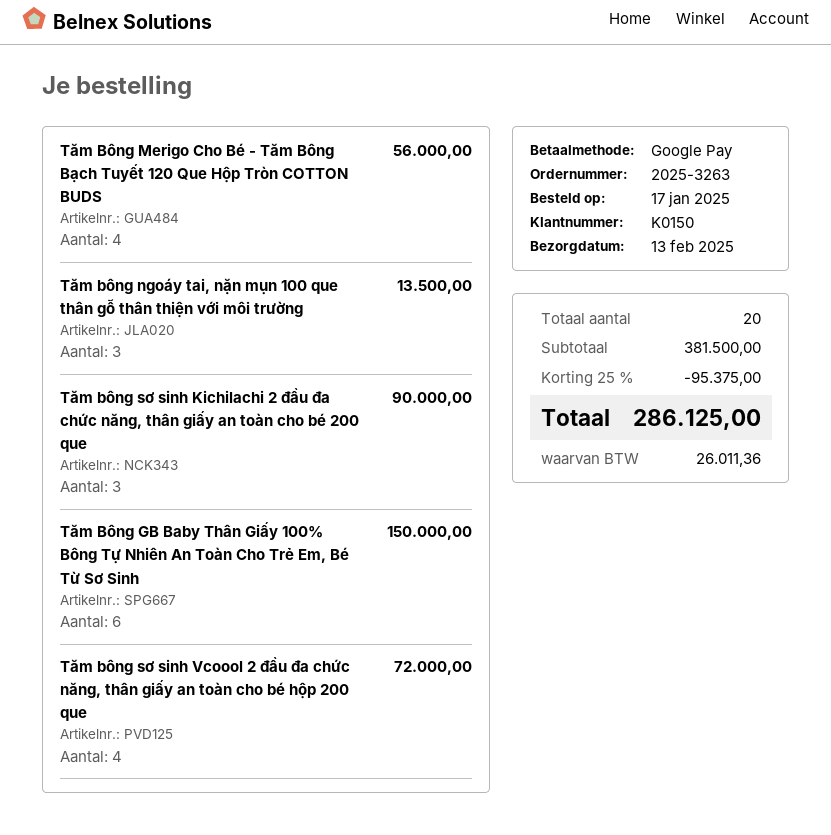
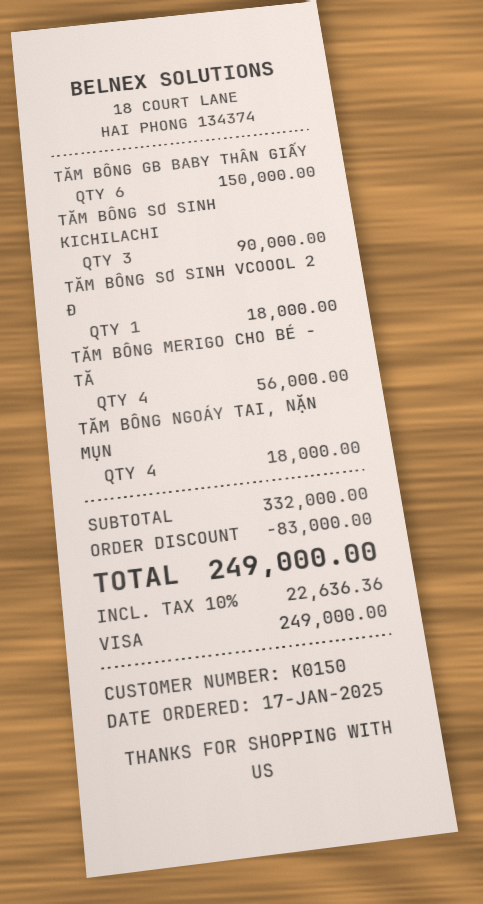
payment method: Google Pay -> Visa
Tăm bông ngoáy tai, nặn mụn 100 que thân gỗ thân thiện với môi trường: 3 for 13500.00 -> 4 for 18000.00
Tăm bông sơ sinh Vcoool 2 đầu đa chức năng, thân giấy an toàn cho bé hộp 200 que: 4 for 72000.00 -> 1 for 18000.00
subtotal: 381500.00 -> 332000.00
discount: 95375.00 -> 83000.00
tax: 26011.36 -> 22636.36
total: 286125.00 -> 249000.00

